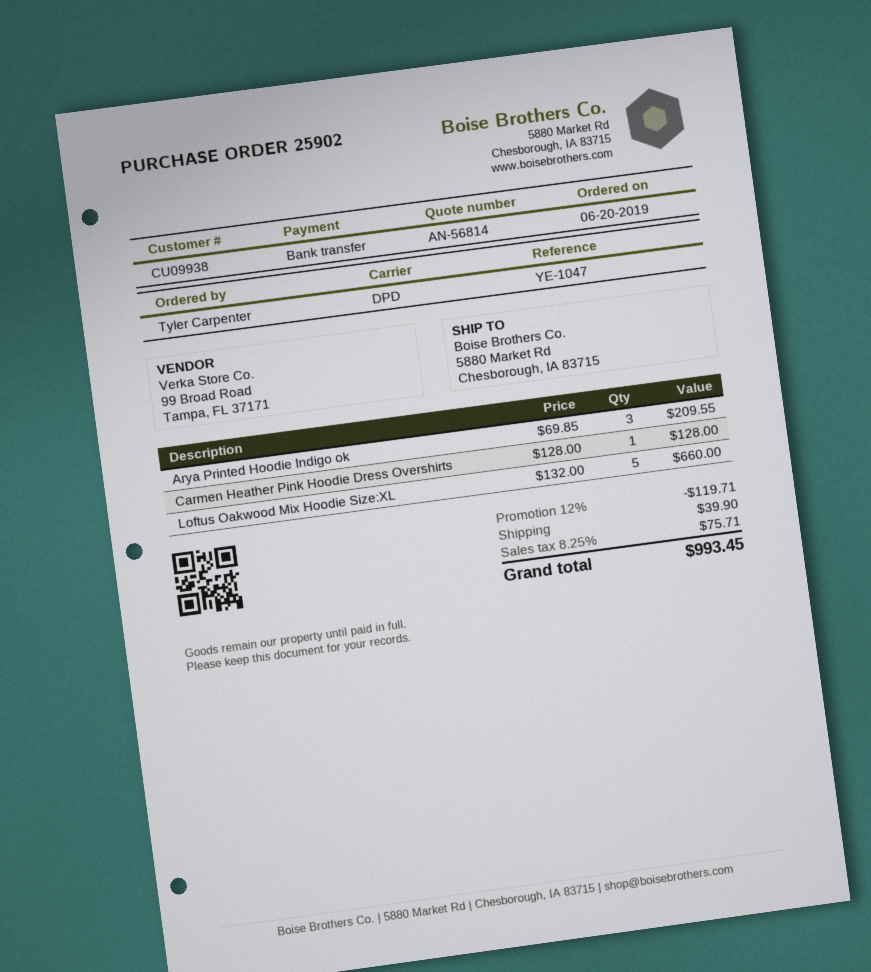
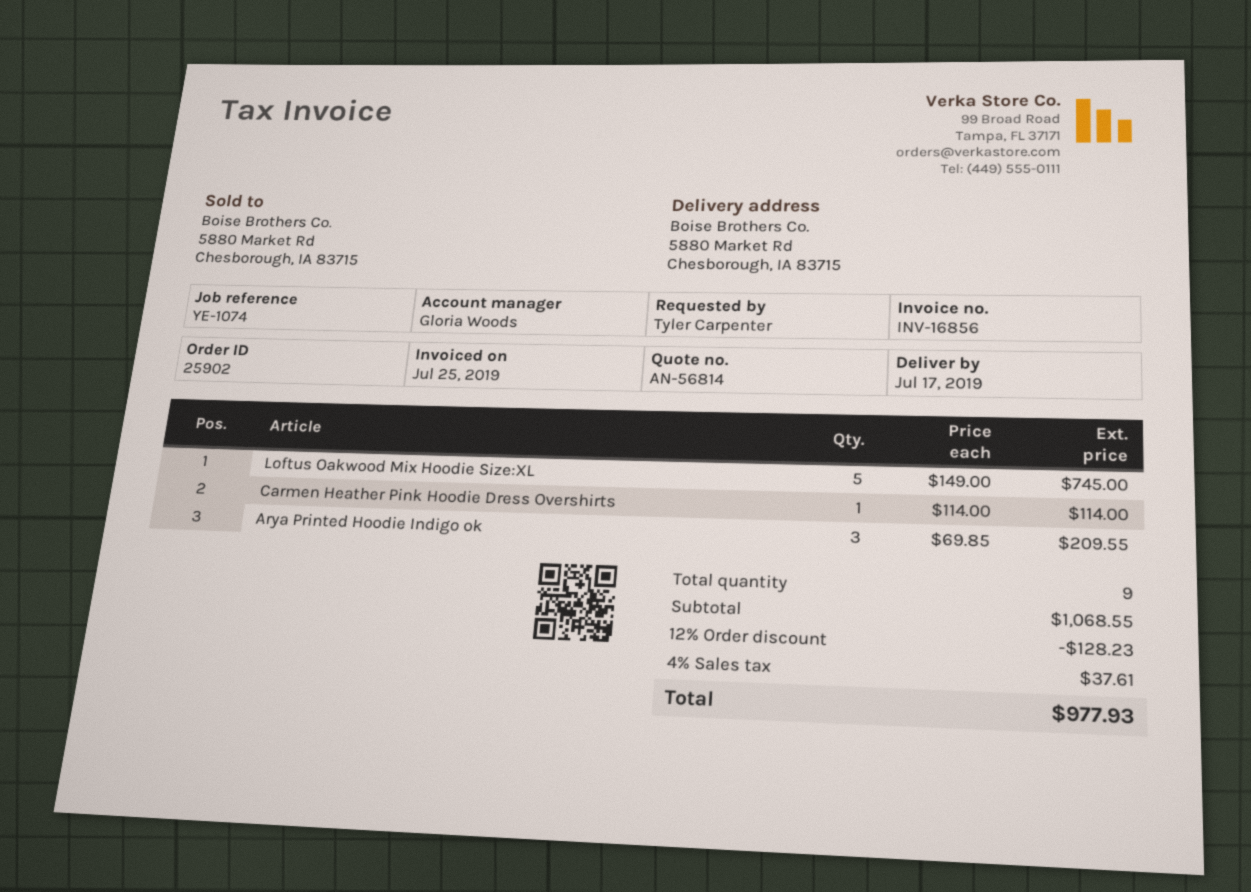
reference: YE-1047 -> YE-1074
Carmen Heather Pink Hoodie Dress Overshirts: 1 x 128.00 = 128.00 -> 1 x 114.00 = 114.00
Loftus Oakwood Mix Hoodie Size:XL: 5 x 132.00 = 660.00 -> 5 x 149.00 = 745.00
discount: 12% = 119.71 -> 12% = 128.23
shipping: 39.90 -> none
tax: 8.25% = 75.71 -> 4% = 37.61
total: 993.45 -> 977.93

